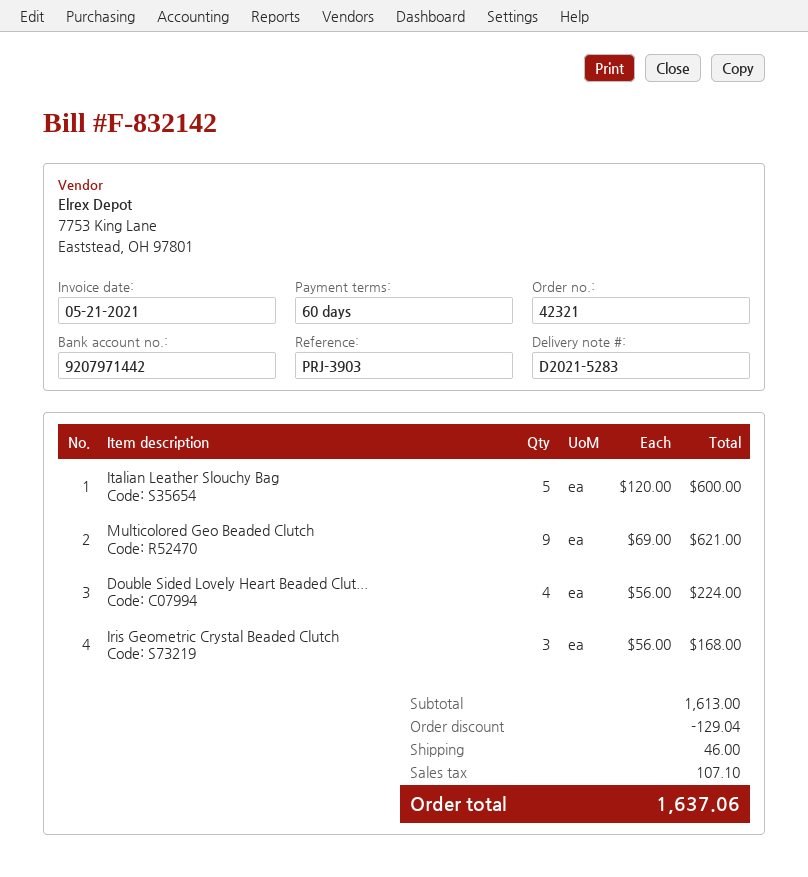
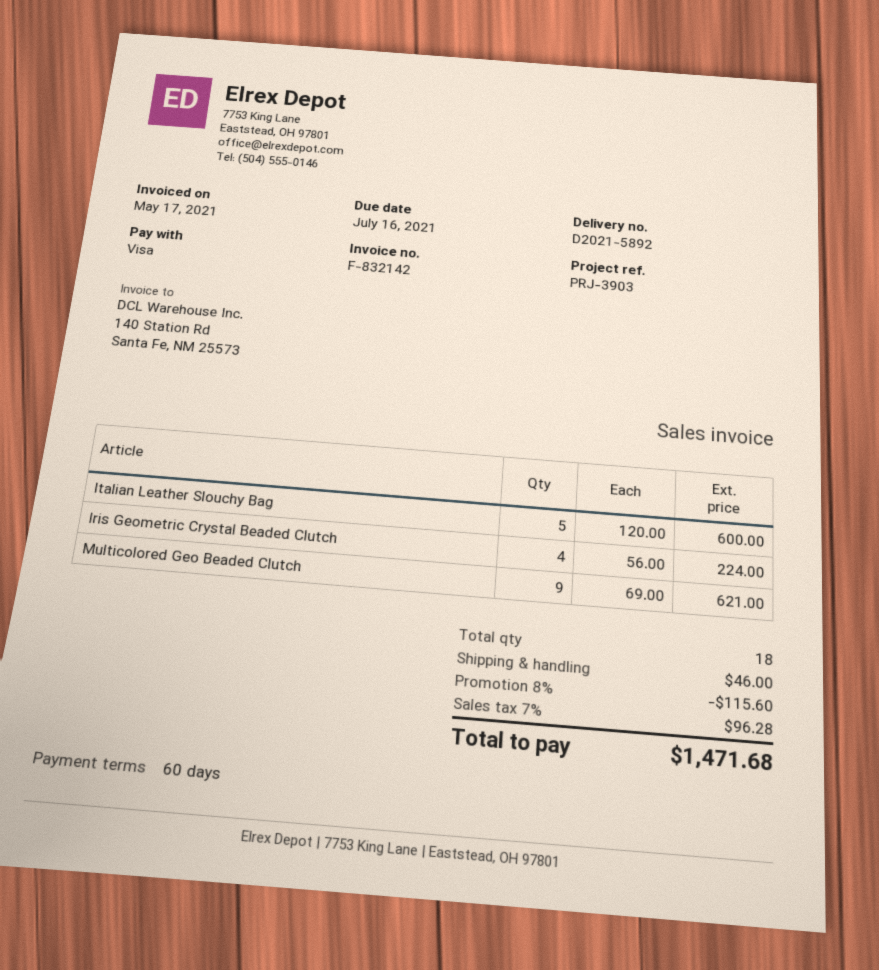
delivery note number: D2021-5283 -> D2021-5892
invoice date: 2021-05-21 -> 2021-05-17
Double Sided Lovely Heart Beaded Clut...: 4 x 56.00 = 224.00 -> none
Iris Geometric Crystal Beaded Clutch: 3 x 56.00 = 168.00 -> 4 x 56.00 = 224.00
discount: 129.04 -> 115.60
tax: 107.10 -> 96.28
total: 1637.06 -> 1471.68

